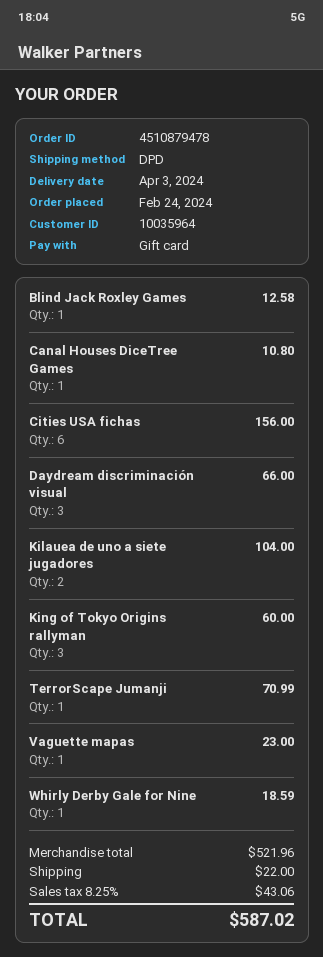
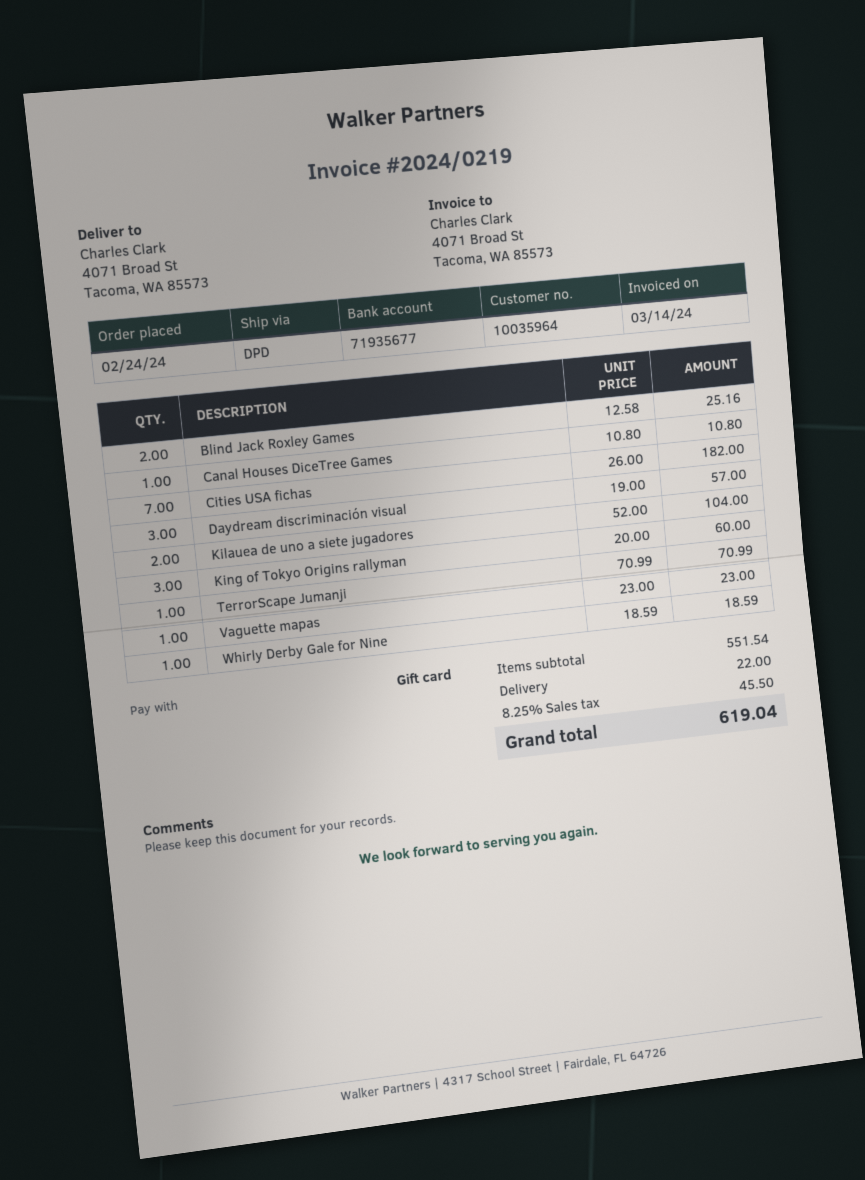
Blind Jack Roxley Games: 1 for 12.58 -> 2 for 25.16
Cities USA fichas: 6 for 156.00 -> 7 for 182.00
Daydream discriminación visual: 3 for 66.00 -> 3 for 57.00
subtotal: 521.96 -> 551.54
tax: 8.25% = 43.06 -> 8.25% = 45.50
total: 587.02 -> 619.04

